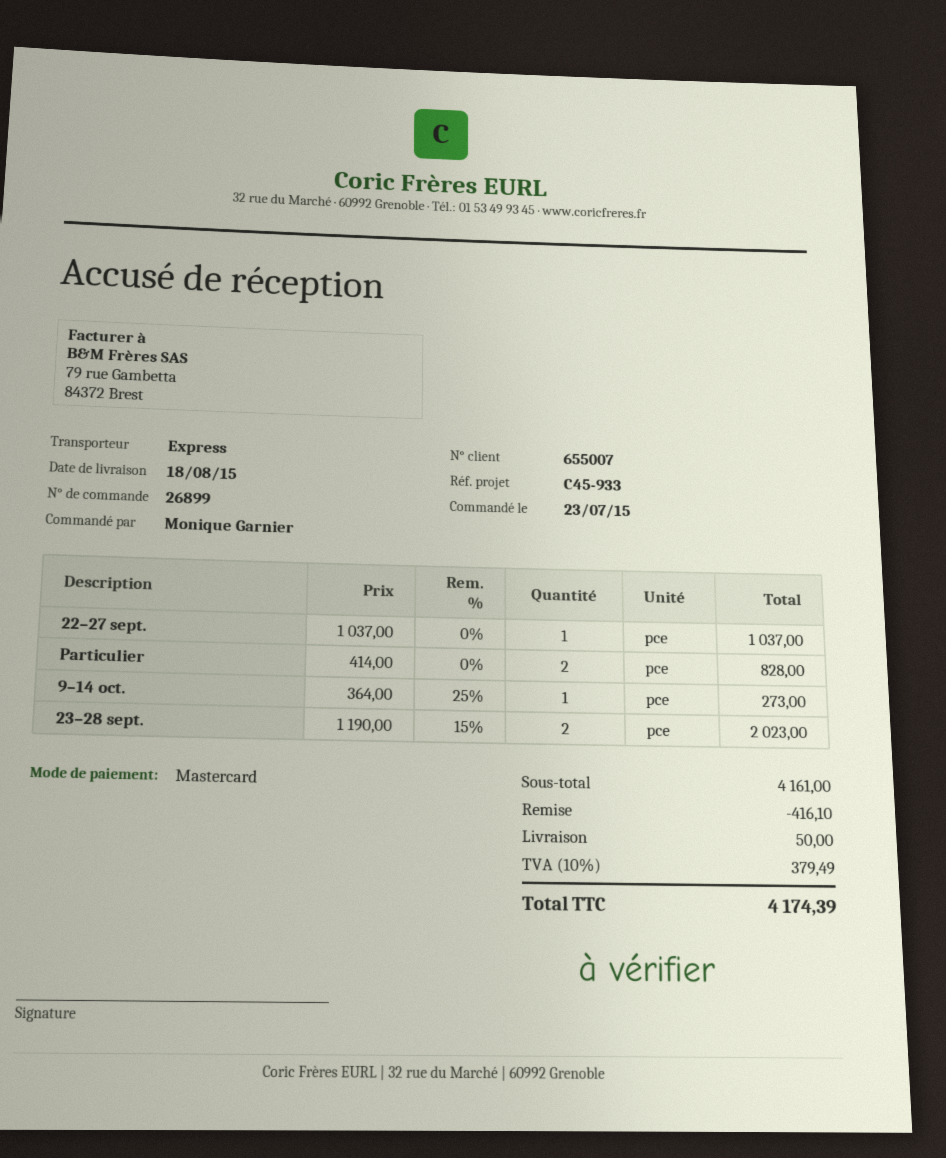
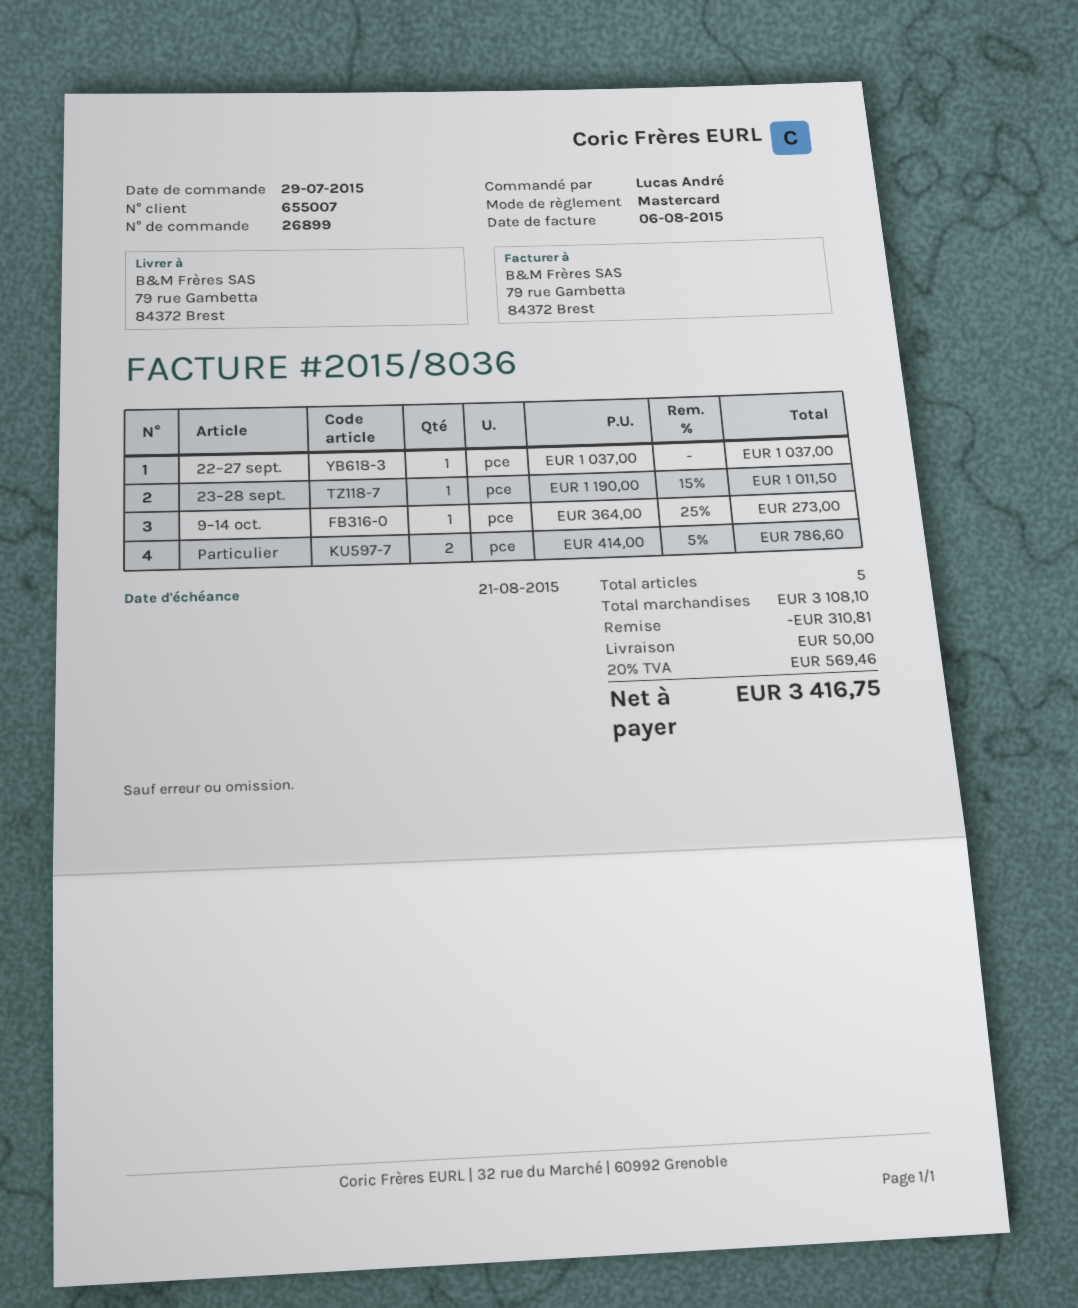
order date: 2015-07-23 -> 2015-07-29
ordered by: Monique Garnier -> Lucas André
Particulier: 2 x 414.00 = 828.00 -> 2 x 414.00 - 5% = 786.60
23–28 sept.: 2 x 1190.00 - 15% = 2023.00 -> 1 x 1190.00 - 15% = 1011.50
subtotal: 4161.00 -> 3108.10
discount: 416.10 -> 310.81
tax: 10% = 379.49 -> 20% = 569.46
total: 4174.39 -> 3416.75

